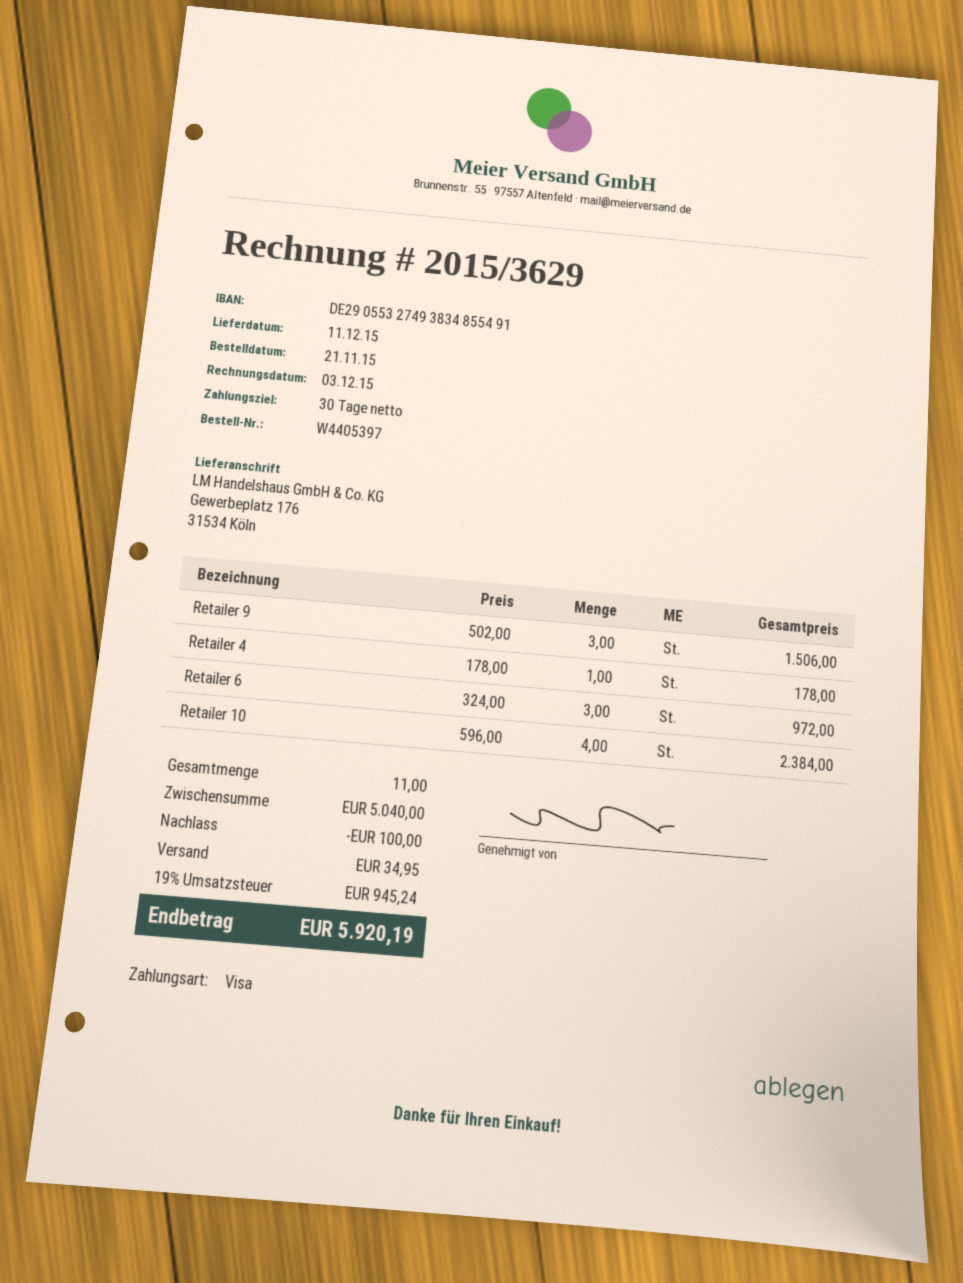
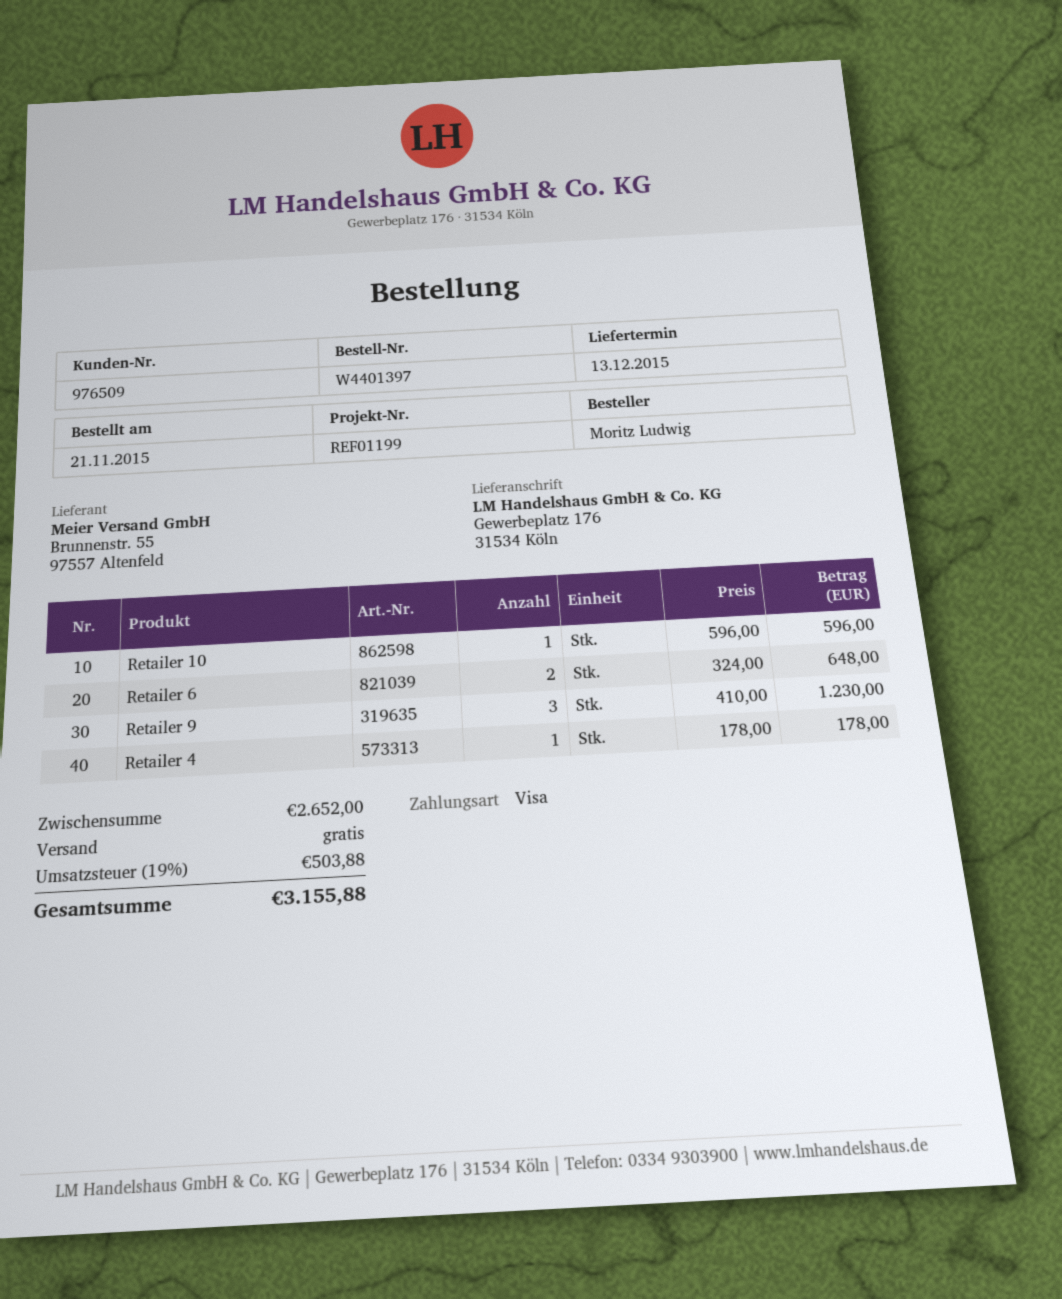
order number: W4405397 -> W4401397
delivery date: 2015-12-11 -> 2015-12-13
Retailer 9: 3 x 502.00 = 1506.00 -> 3 x 410.00 = 1230.00
Retailer 6: 3 x 324.00 = 972.00 -> 2 x 324.00 = 648.00
Retailer 10: 4 x 596.00 = 2384.00 -> 1 x 596.00 = 596.00
subtotal: 5040.00 -> 2652.00
discount: 100.00 -> none
shipping: 34.95 -> 0.00
tax: 19% = 945.24 -> 19% = 503.88
total: 5920.19 -> 3155.88

